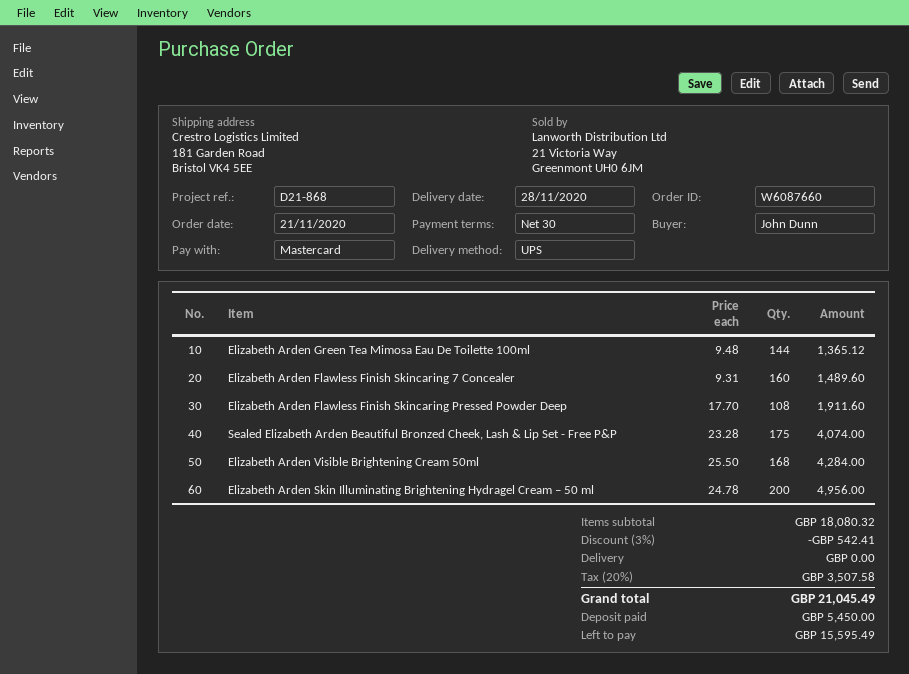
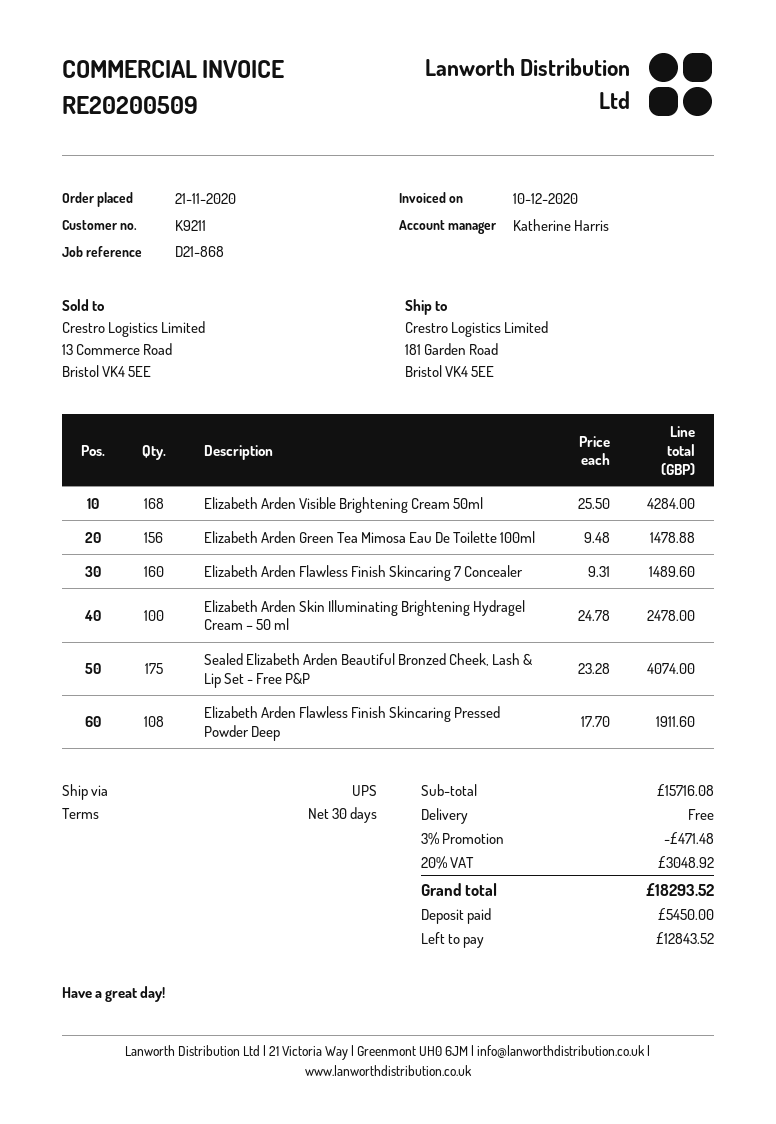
Elizabeth Arden Green Tea Mimosa Eau De Toilette 100ml: 144 x 9.48 = 1365.12 -> 156 x 9.48 = 1478.88
Elizabeth Arden Skin Illuminating Brightening Hydragel Cream – 50 ml: 200 x 24.78 = 4956.00 -> 100 x 24.78 = 2478.00
subtotal: 18080.32 -> 15716.08
discount: 3% = 542.41 -> 3% = 471.48
tax: 20% = 3507.58 -> 20% = 3048.92
total: 21045.49 -> 18293.52
balance: 15595.49 -> 12843.52

